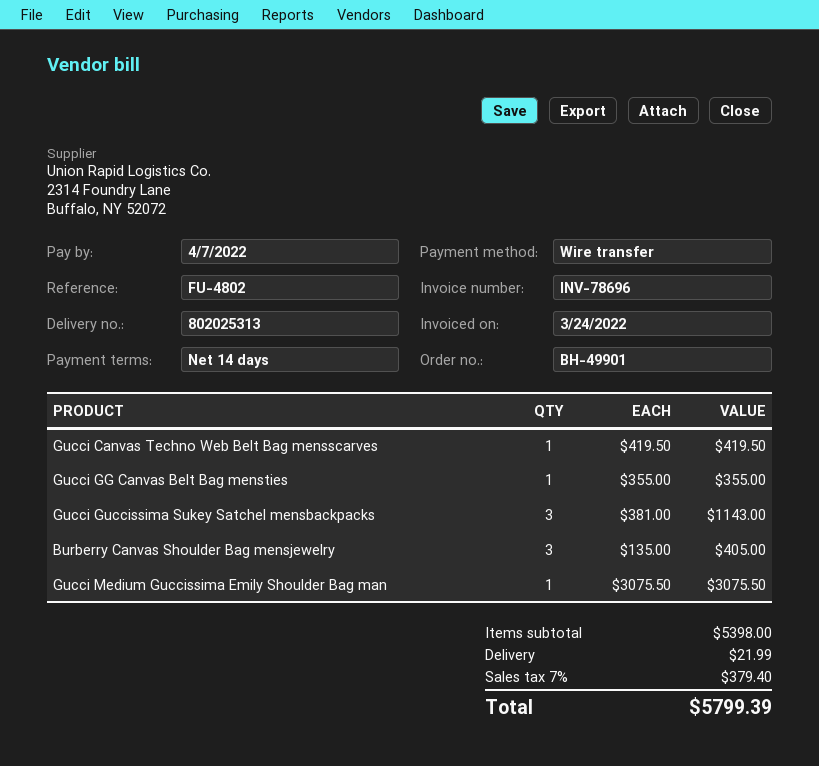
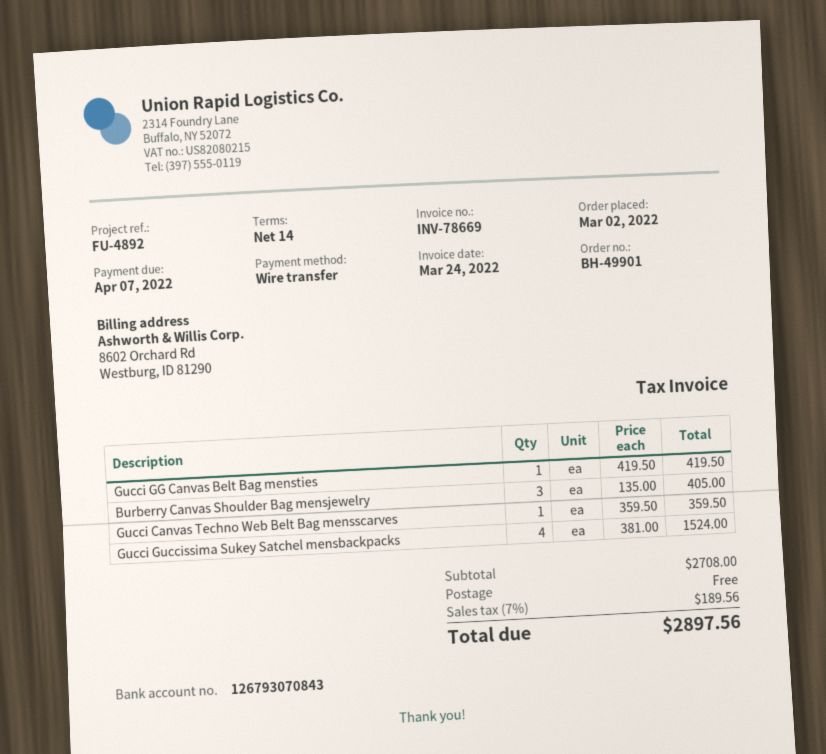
invoice number: INV-78696 -> INV-78669
reference: FU-4802 -> FU-4892
Gucci Canvas Techno Web Belt Bag mensscarves: 1 x 419.50 = 419.50 -> 1 x 359.50 = 359.50
Gucci GG Canvas Belt Bag mensties: 1 x 355.00 = 355.00 -> 1 x 419.50 = 419.50
Gucci Guccissima Sukey Satchel mensbackpacks: 3 x 381.00 = 1143.00 -> 4 x 381.00 = 1524.00
Gucci Medium Guccissima Emily Shoulder Bag man: 1 x 3075.50 = 3075.50 -> none
subtotal: 5398.00 -> 2708.00
shipping: 21.99 -> 0.00
tax: 7% = 379.40 -> 7% = 189.56
total: 5799.39 -> 2897.56

